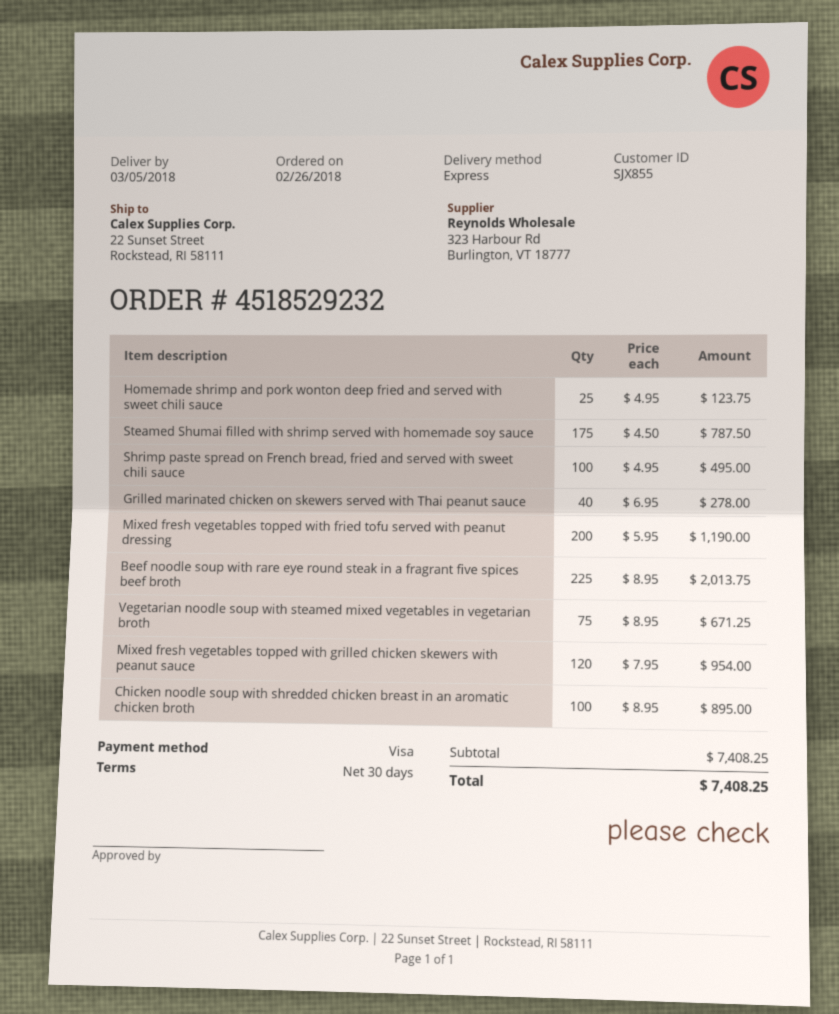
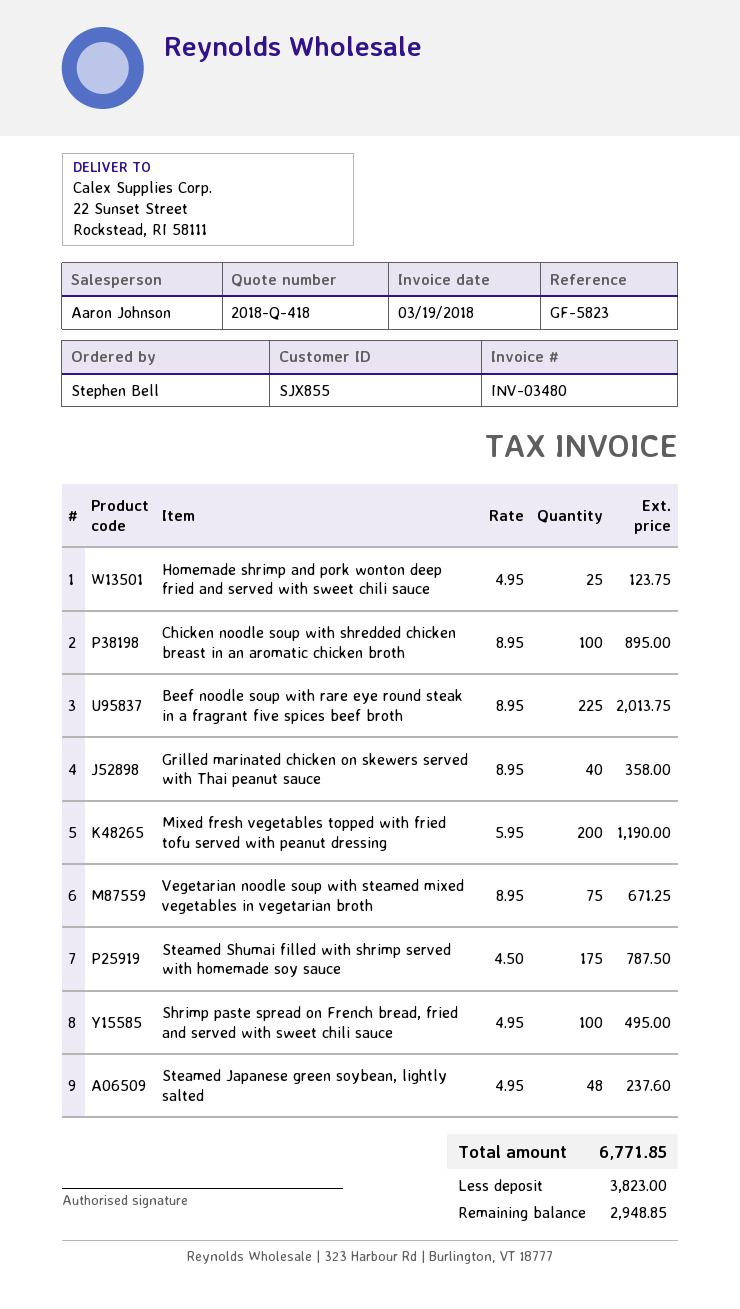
Grilled marinated chicken on skewers served with Thai peanut sauce: 40 x 6.95 = 278.00 -> 40 x 8.95 = 358.00
Mixed fresh vegetables topped with grilled chicken skewers with peanut sauce: 120 x 7.95 = 954.00 -> none
Steamed Japanese green soybean, lightly salted: none -> 48 x 4.95 = 237.60
total: 7408.25 -> 6771.85

